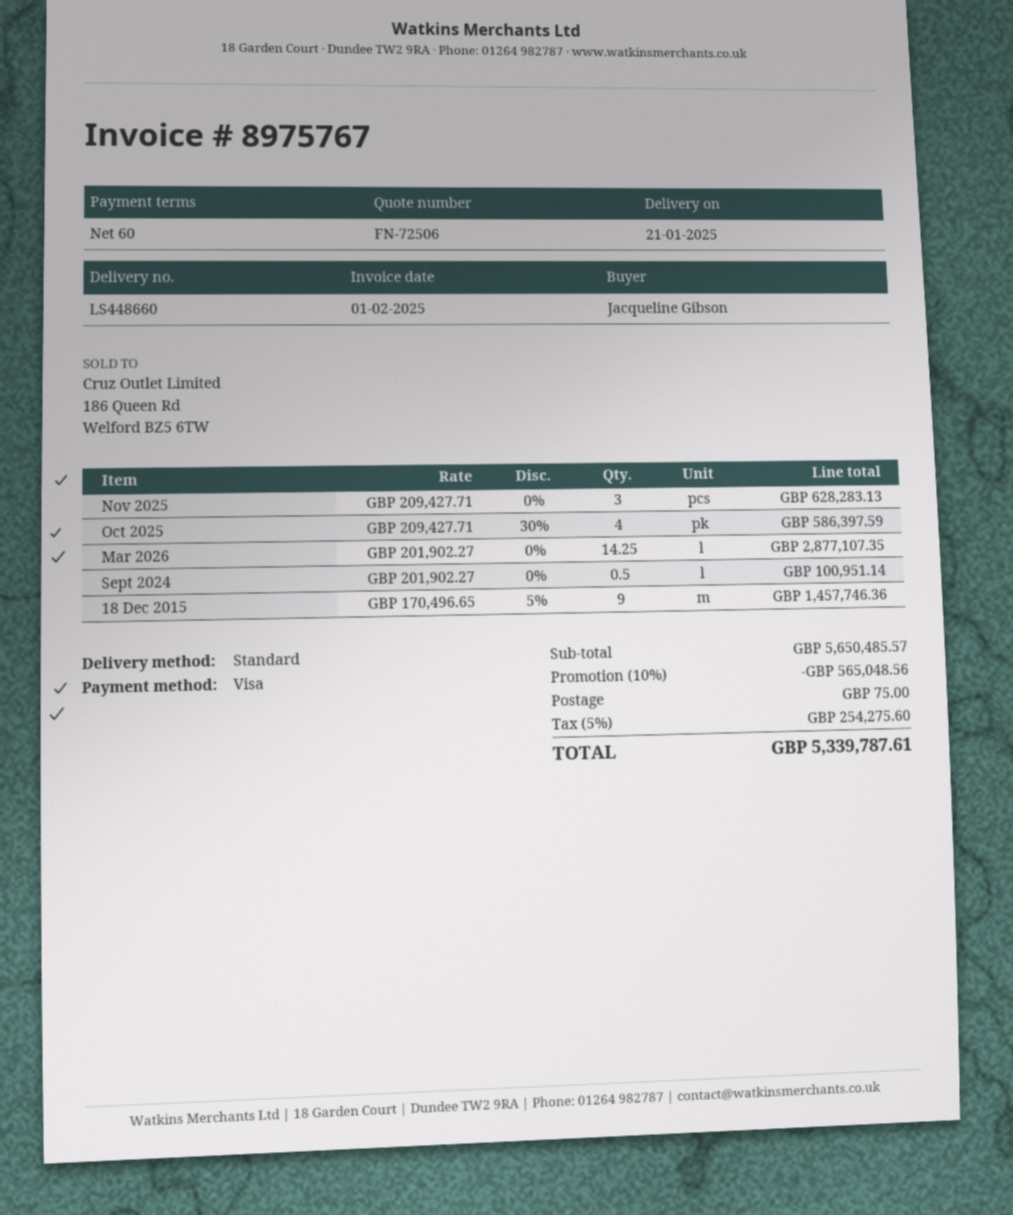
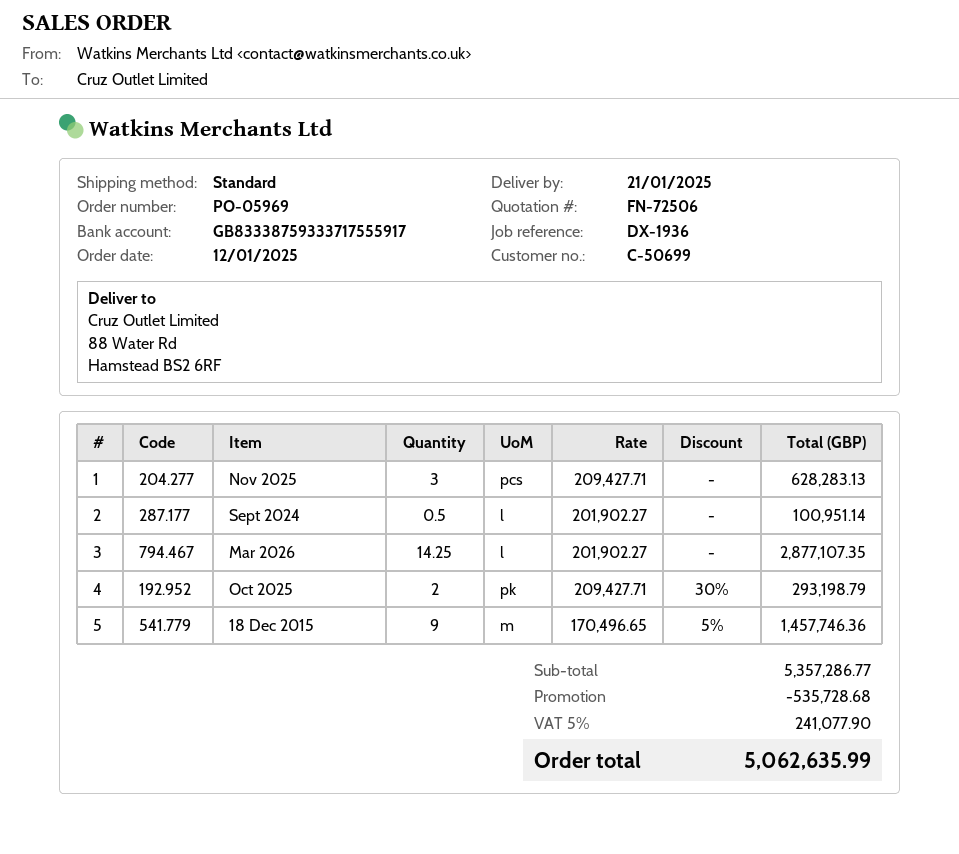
Oct 2025: 4 x 209427.71 - 30% = 586397.59 -> 2 x 209427.71 - 30% = 293198.79
subtotal: 5650485.57 -> 5357286.77
discount: 565048.56 -> 535728.68
shipping: 75.00 -> none
tax: 5% = 254275.60 -> 5% = 241077.90
total: 5339787.61 -> 5062635.99

